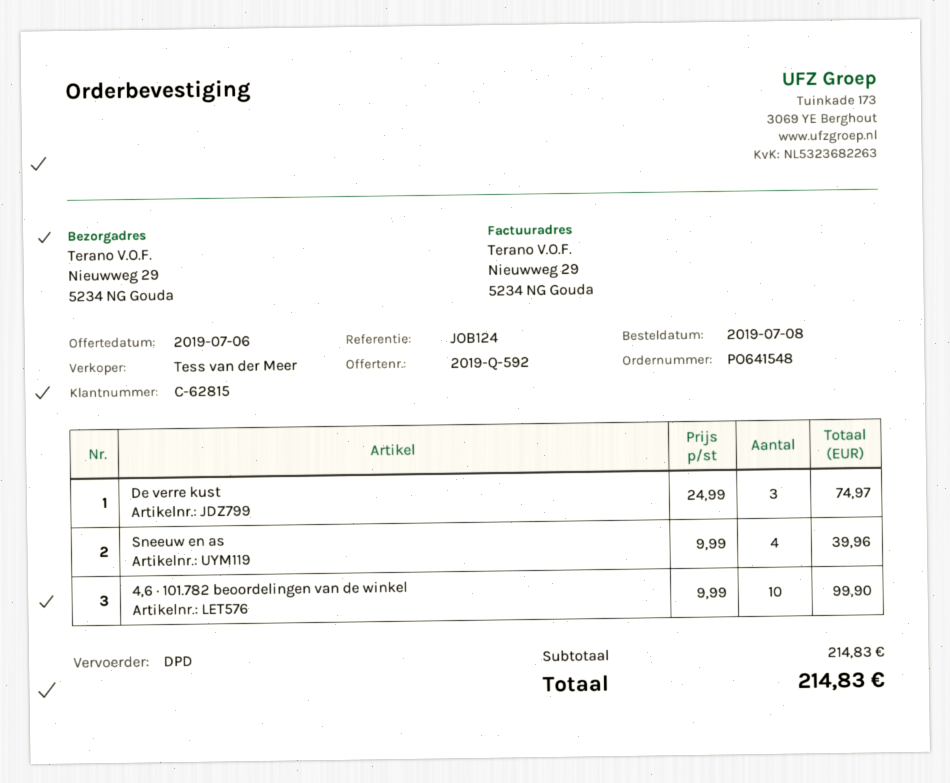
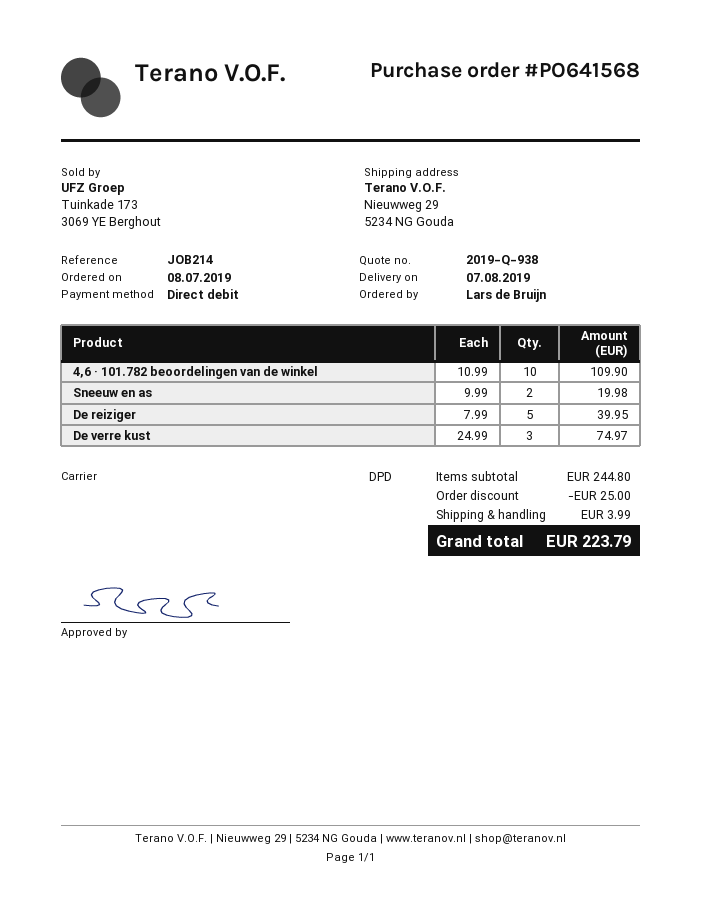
quote number: 2019-Q-592 -> 2019-Q-938
order number: PO641548 -> PO641568
reference: JOB124 -> JOB214
Sneeuw en as: 4 x 9.99 = 39.96 -> 2 x 9.99 = 19.98
4,6 · 101.782 beoordelingen van de winkel: 10 x 9.99 = 99.90 -> 10 x 10.99 = 109.90
De reiziger: none -> 5 x 7.99 = 39.95
subtotal: 214.83 -> 244.80
discount: none -> 25.00
shipping: none -> 3.99
total: 214.83 -> 223.79

